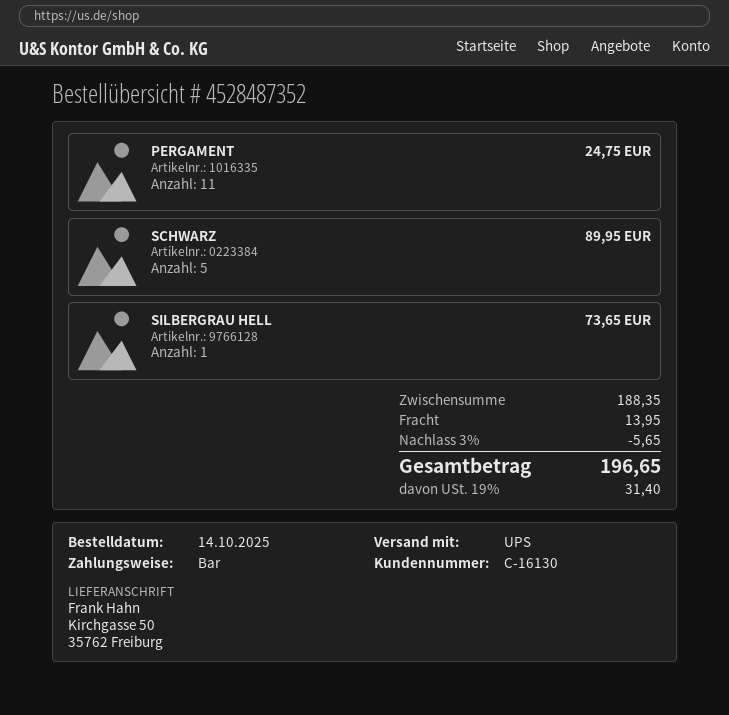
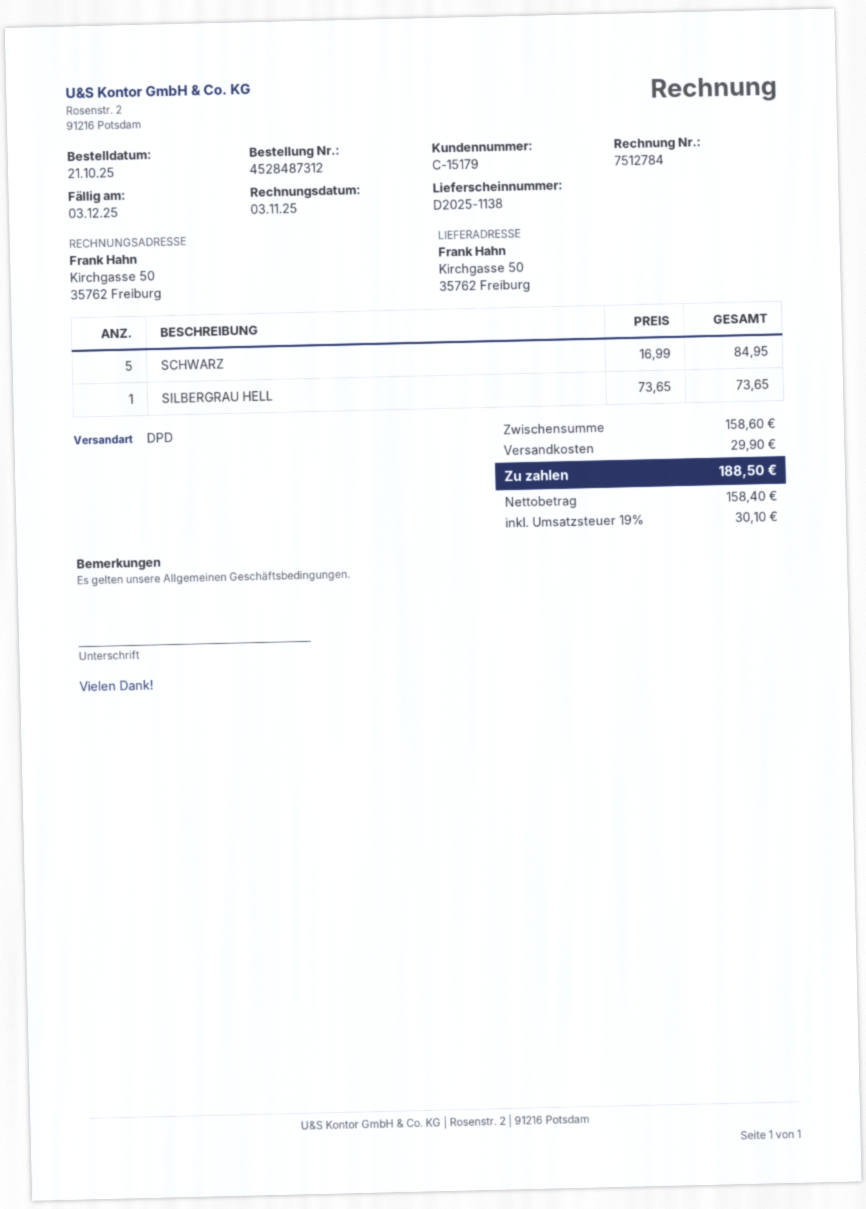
order number: 4528487352 -> 4528487312
order date: 2025-10-14 -> 2025-10-21
customer number: C-16130 -> C-15179
shipping method: UPS -> DPD
PERGAMENT: 11 for 24.75 -> none
SCHWARZ: 5 for 89.95 -> 5 for 84.95
subtotal: 188.35 -> 158.60
discount: 3% = 5.65 -> none
shipping: 13.95 -> 29.90
tax: 19% = 31.40 -> 19% = 30.10
total: 196.65 -> 188.50

